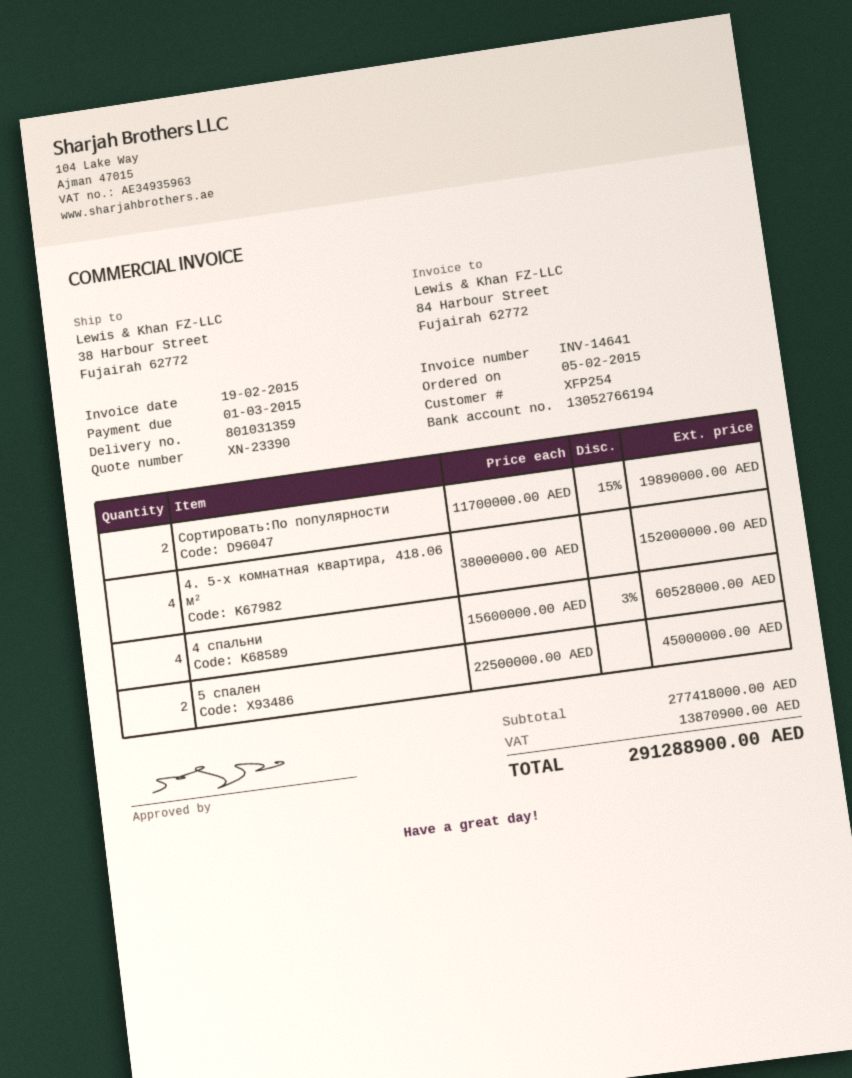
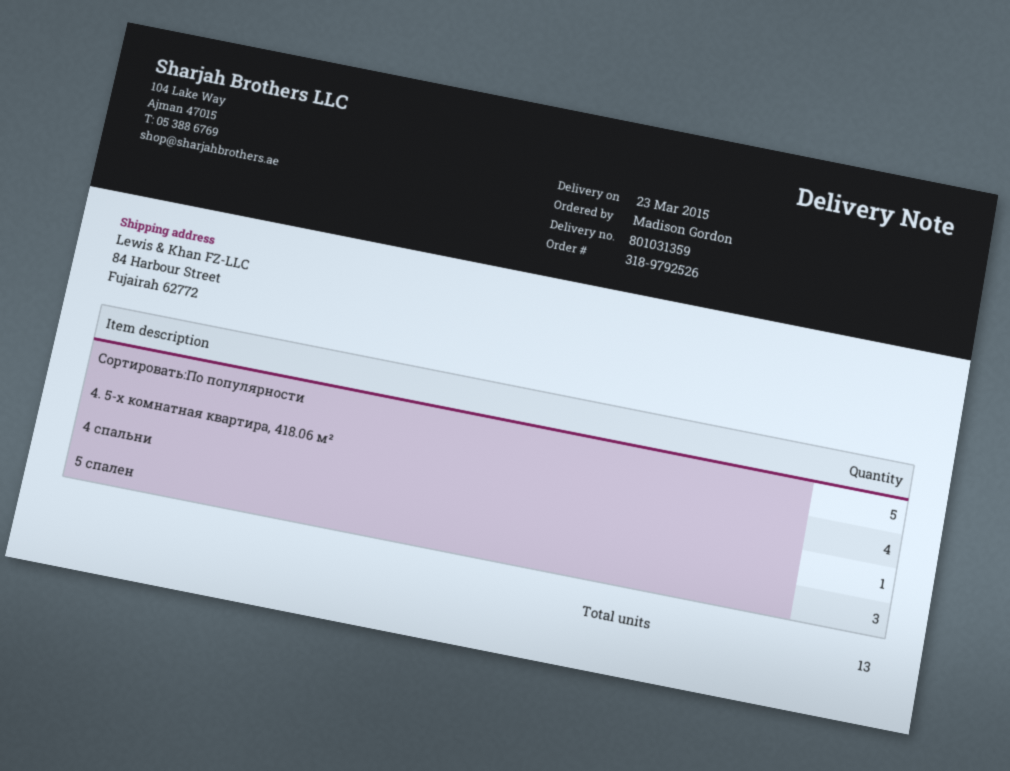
ship to: 38 Harbour Street, Fujairah 62772 -> 84 Harbour Street, Fujairah 62772
Сортировать:По популярности: 2 -> 5
4 спальни: 4 -> 1
5 спален: 2 -> 3

